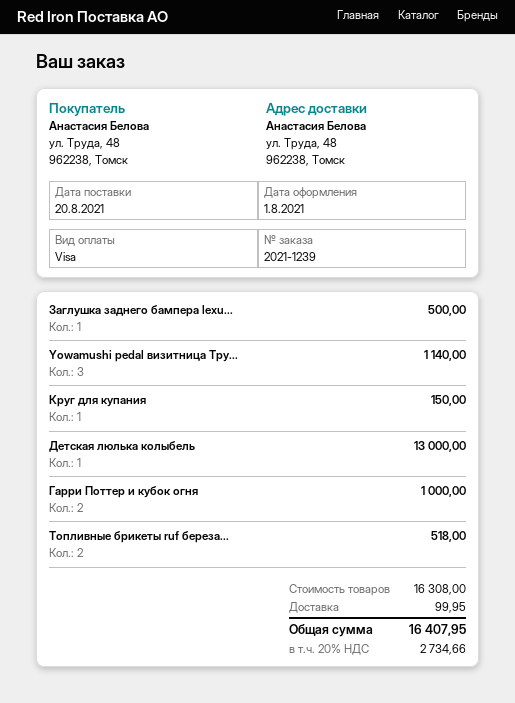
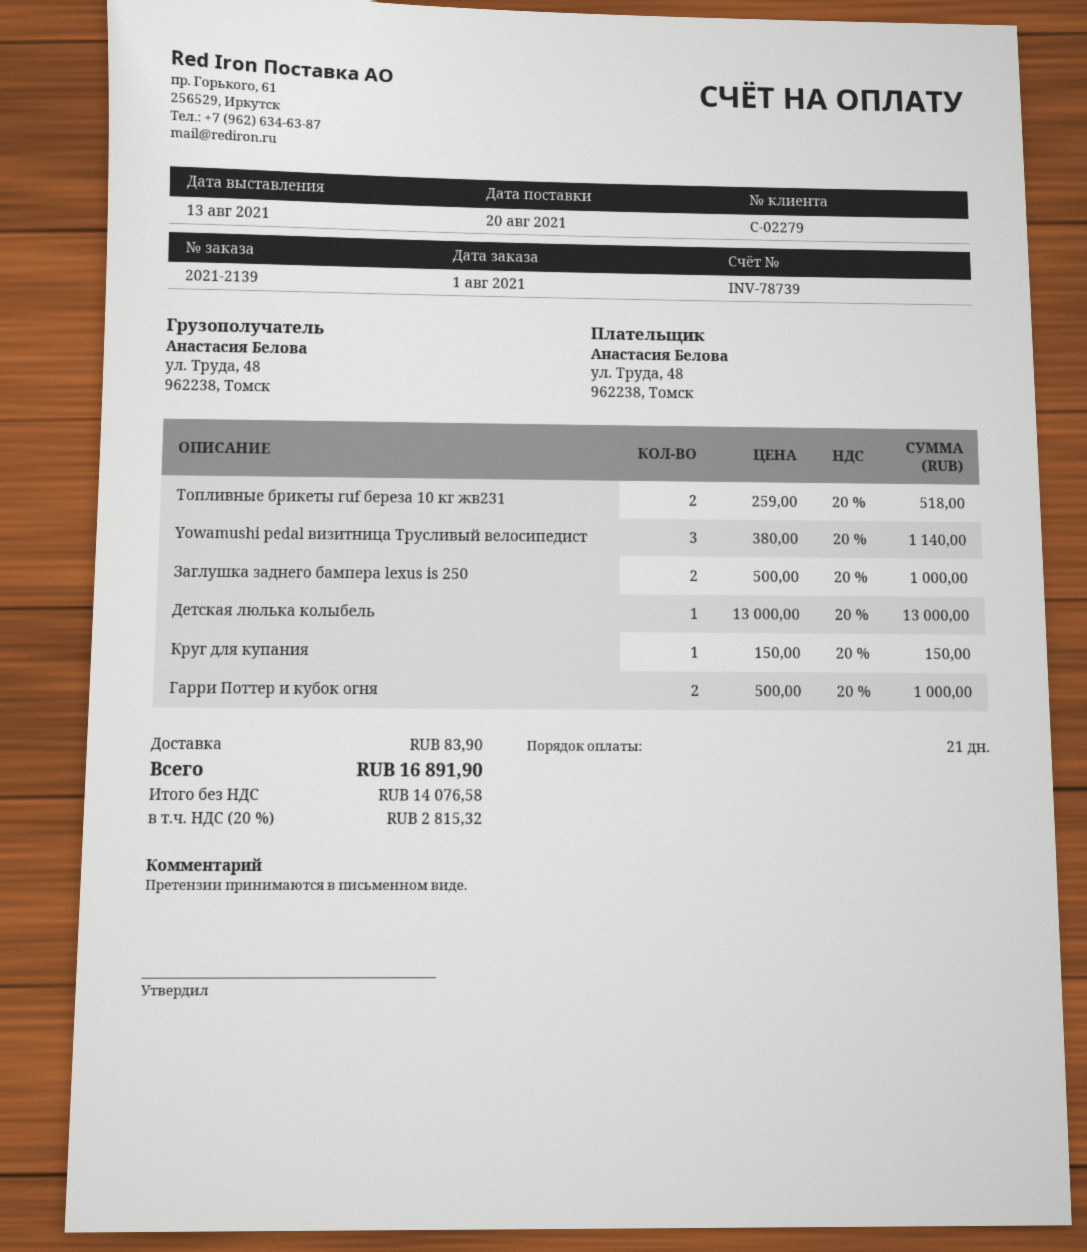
order number: 2021-1239 -> 2021-2139
Заглушка заднего бампера lexu...: 1 for 500.00 -> 2 for 1000.00
shipping: 99.95 -> 83.90
tax: 20% = 2734.66 -> 20% = 2815.32
total: 16407.95 -> 16891.90

